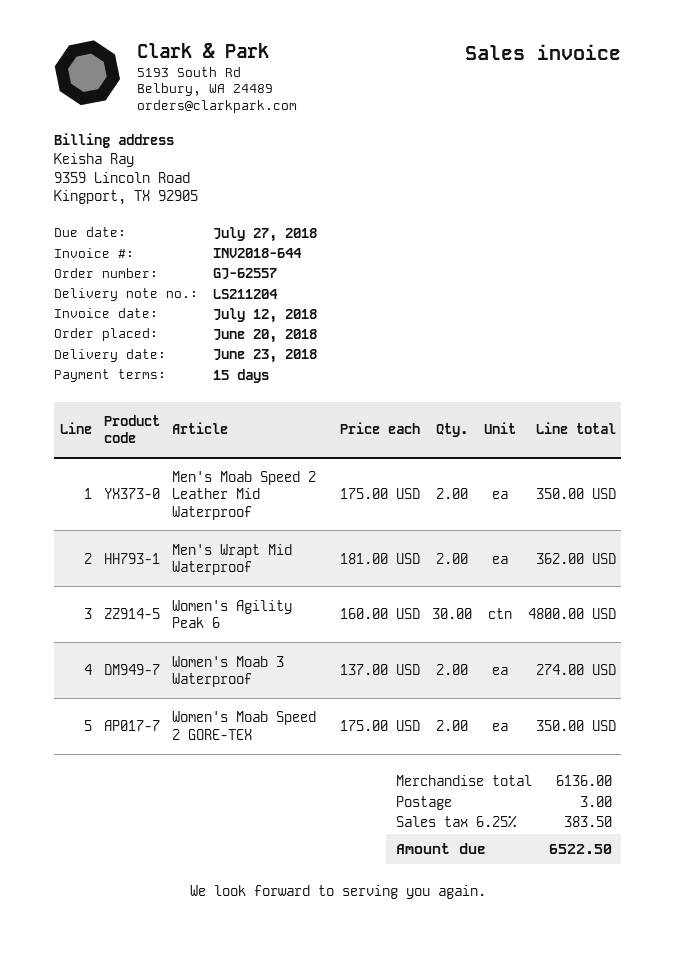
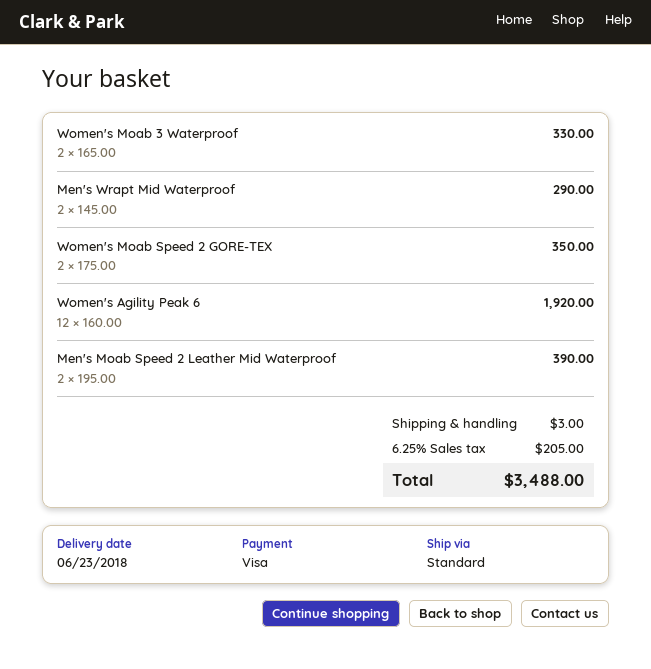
Men's Moab Speed 2 Leather Mid Waterproof: 2 x 175.00 = 350.00 -> 2 x 195.00 = 390.00
Men's Wrapt Mid Waterproof: 2 x 181.00 = 362.00 -> 2 x 145.00 = 290.00
Women's Agility Peak 6: 30 x 160.00 = 4800.00 -> 12 x 160.00 = 1920.00
Women's Moab 3 Waterproof: 2 x 137.00 = 274.00 -> 2 x 165.00 = 330.00
tax: 6.25% = 383.50 -> 6.25% = 205.00
total: 6522.50 -> 3488.00

